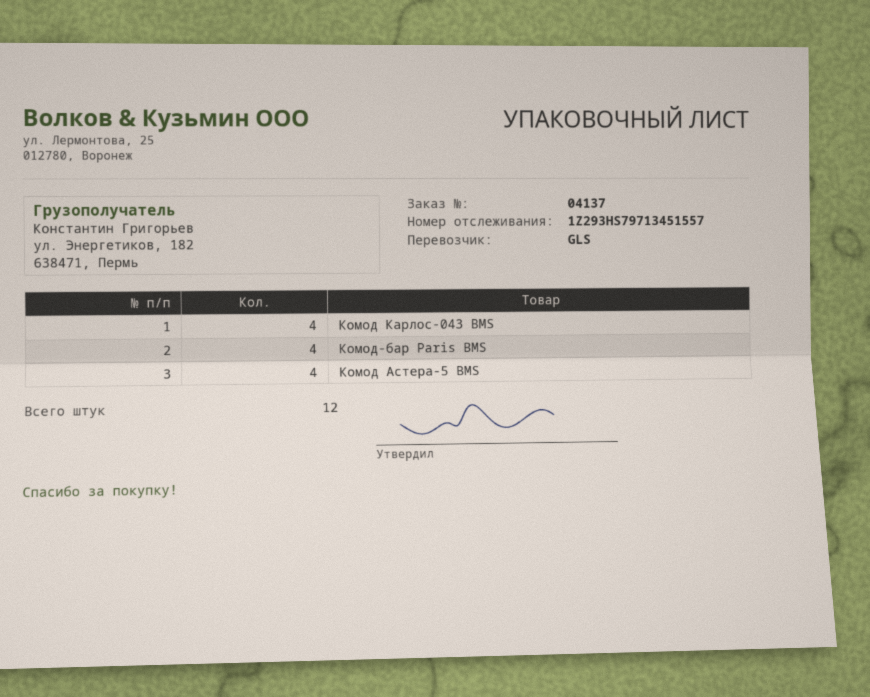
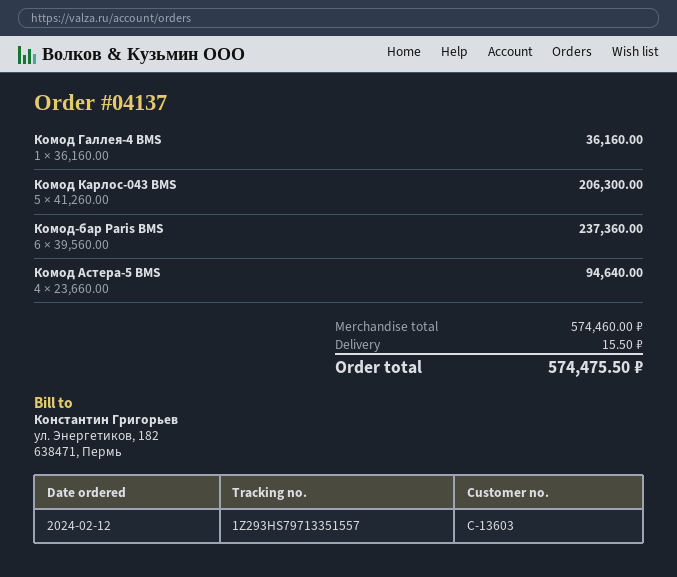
tracking number: 1Z293HS79713451557 -> 1Z293HS79713351557
Комод Карлос-043 BMS: 4 -> 5
Комод-бар Paris BMS: 4 -> 6
Комод Галлея-4 BMS: none -> 1

